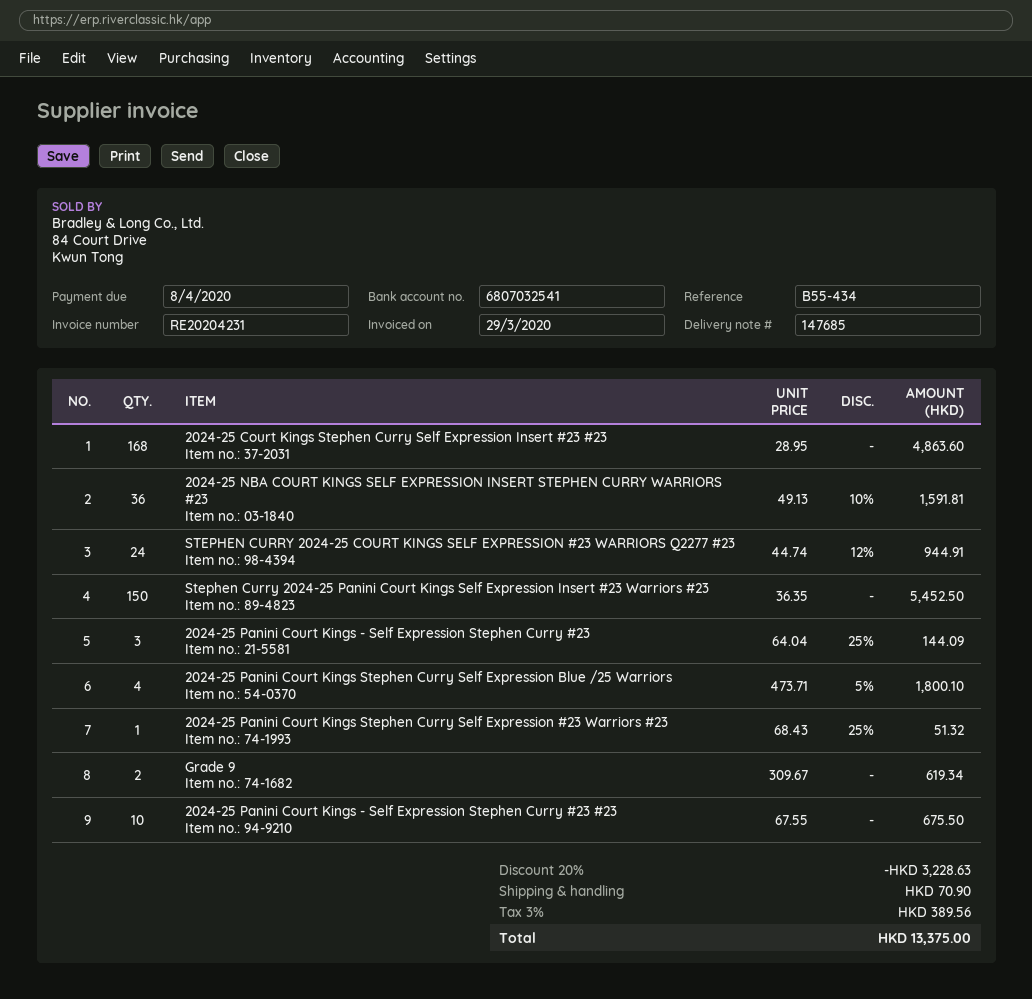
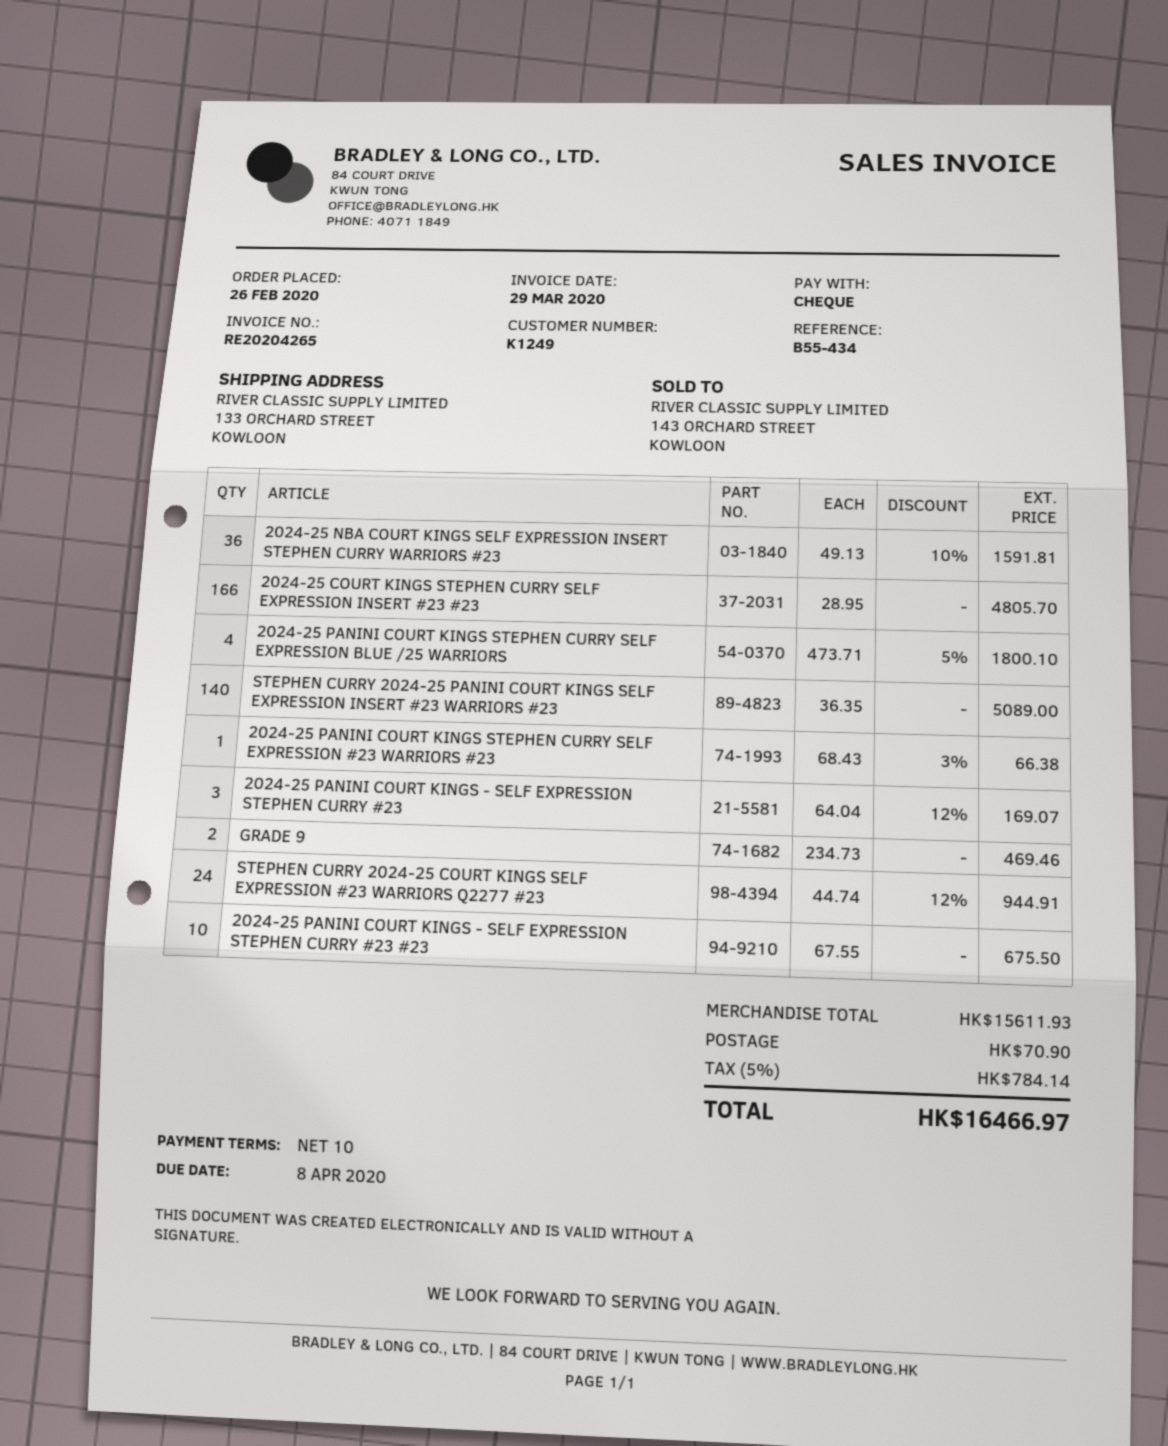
invoice number: RE20204231 -> RE20204265
2024-25 Court Kings Stephen Curry Self Expression Insert #23 #23: 168 x 28.95 = 4863.60 -> 166 x 28.95 = 4805.70
Stephen Curry 2024-25 Panini Court Kings Self Expression Insert #23 Warriors #23: 150 x 36.35 = 5452.50 -> 140 x 36.35 = 5089.00
2024-25 Panini Court Kings - Self Expression Stephen Curry #23: 3 x 64.04 - 25% = 144.09 -> 3 x 64.04 - 12% = 169.07
2024-25 Panini Court Kings Stephen Curry Self Expression #23 Warriors #23: 1 x 68.43 - 25% = 51.32 -> 1 x 68.43 - 3% = 66.38
Grade 9: 2 x 309.67 = 619.34 -> 2 x 234.73 = 469.46
discount: 20% = 3228.63 -> none
tax: 3% = 389.56 -> 5% = 784.14
total: 13375.00 -> 16466.97

